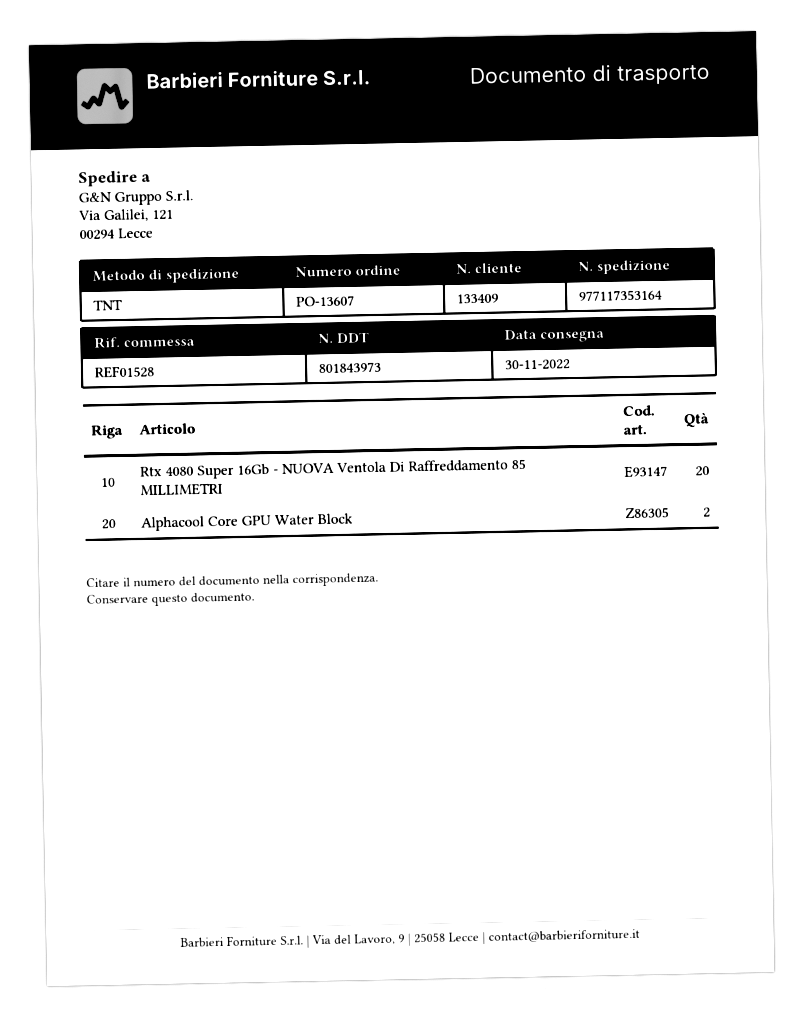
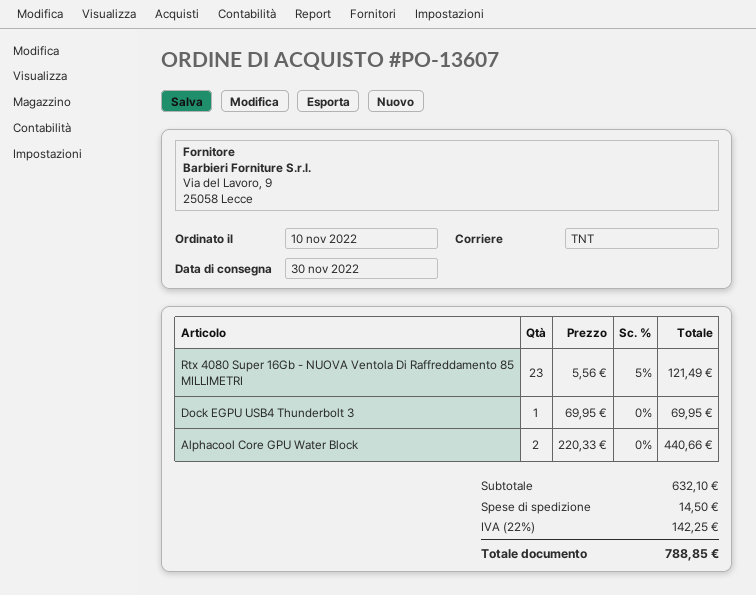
Rtx 4080 Super 16Gb - NUOVA Ventola Di Raffreddamento 85 MILLIMETRI: 20 -> 23
Dock EGPU USB4 Thunderbolt 3: none -> 1

